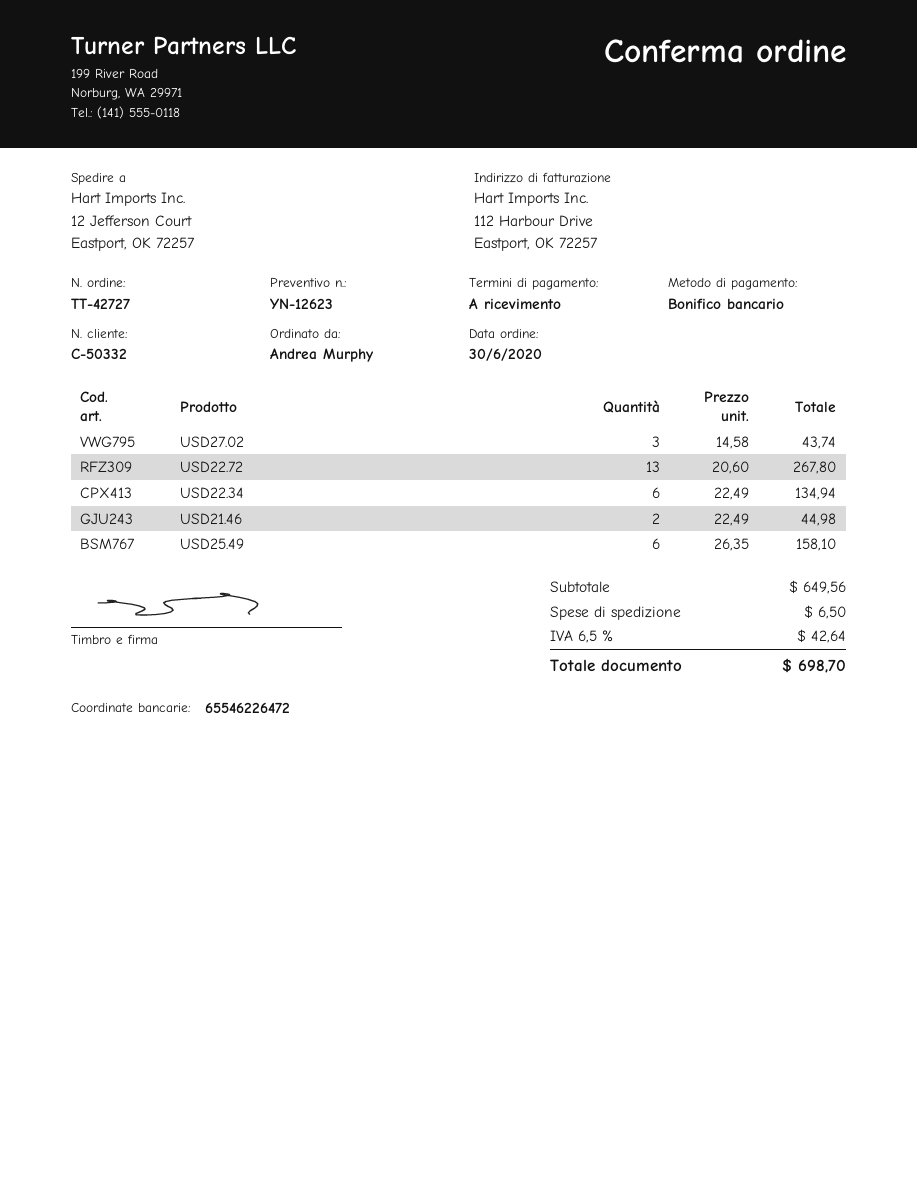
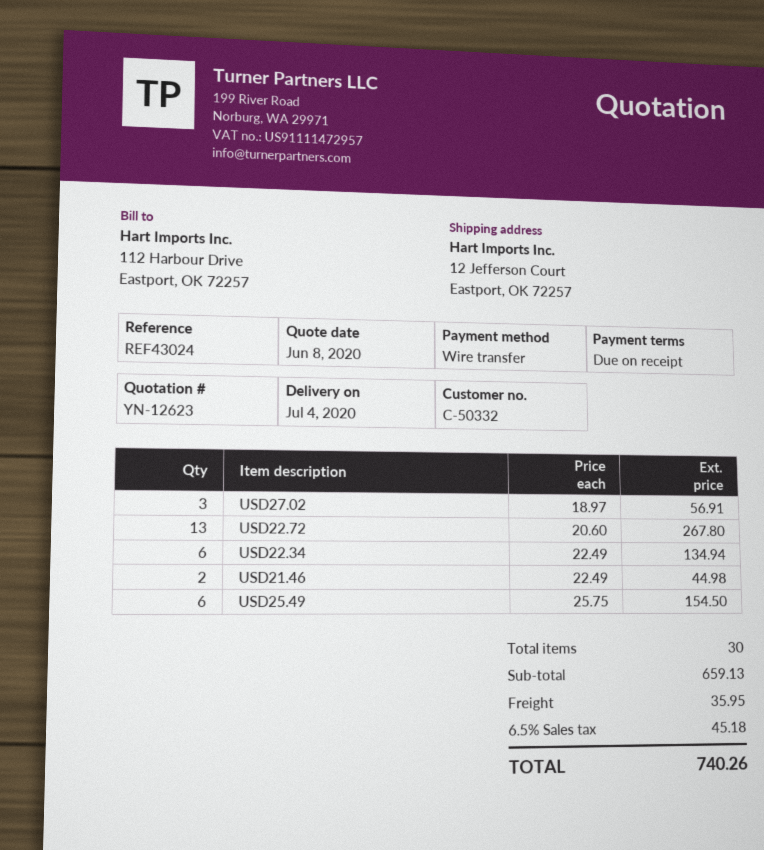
USD27.02: 3 x 14.58 = 43.74 -> 3 x 18.97 = 56.91
USD25.49: 6 x 26.35 = 158.10 -> 6 x 25.75 = 154.50
subtotal: 649.56 -> 659.13
shipping: 6.50 -> 35.95
tax: 6.5% = 42.64 -> 6.5% = 45.18
total: 698.70 -> 740.26

